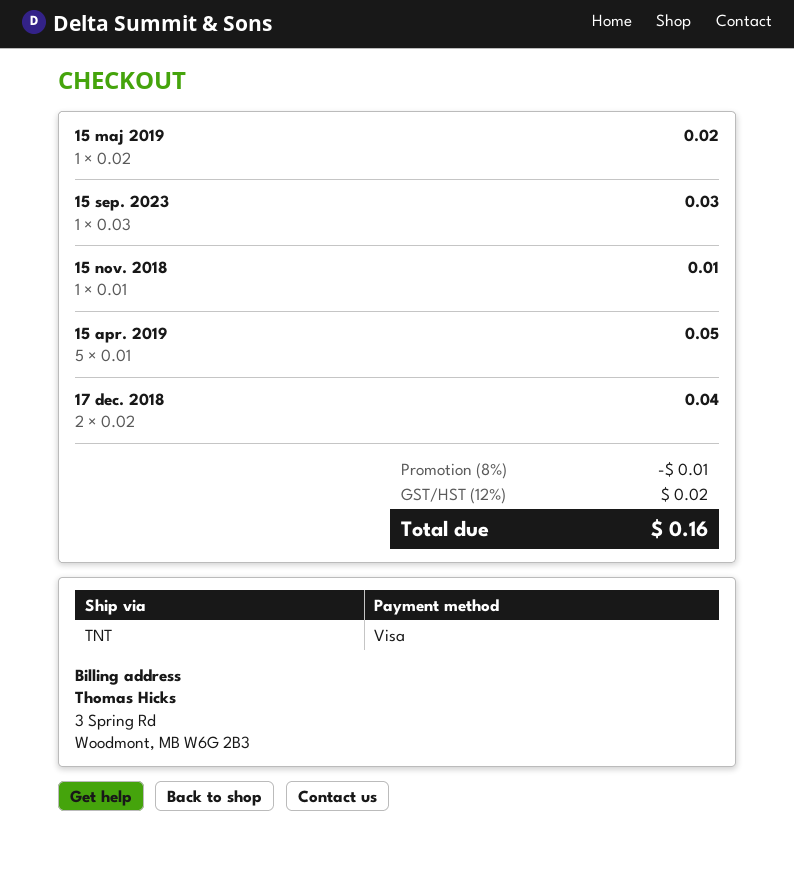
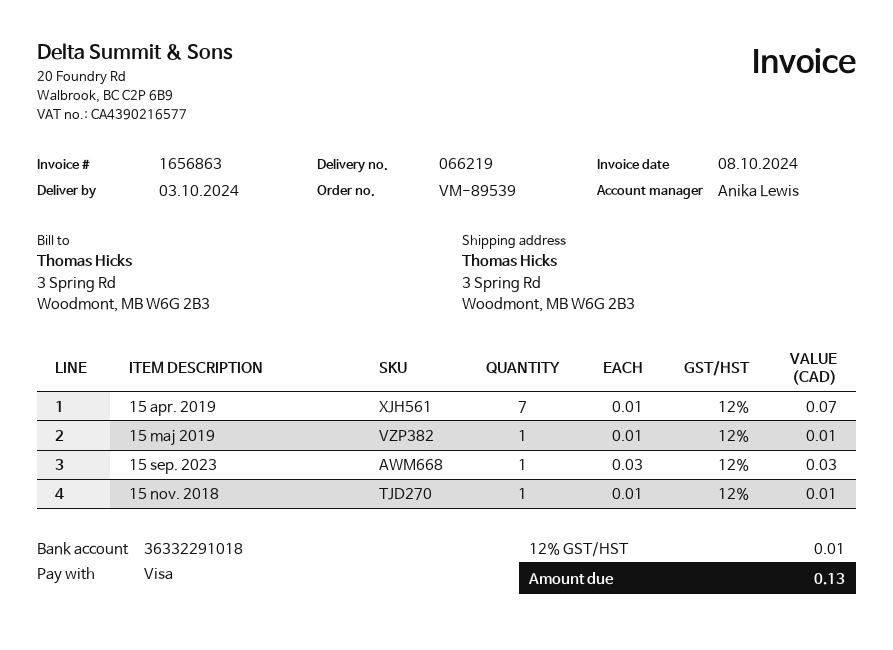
15 maj 2019: 1 x 0.02 = 0.02 -> 1 x 0.01 = 0.01
15 apr. 2019: 5 x 0.01 = 0.05 -> 7 x 0.01 = 0.07
17 dec. 2018: 2 x 0.02 = 0.04 -> none
discount: 8% = 0.01 -> none
tax: 12% = 0.02 -> 12% = 0.01
total: 0.16 -> 0.13

